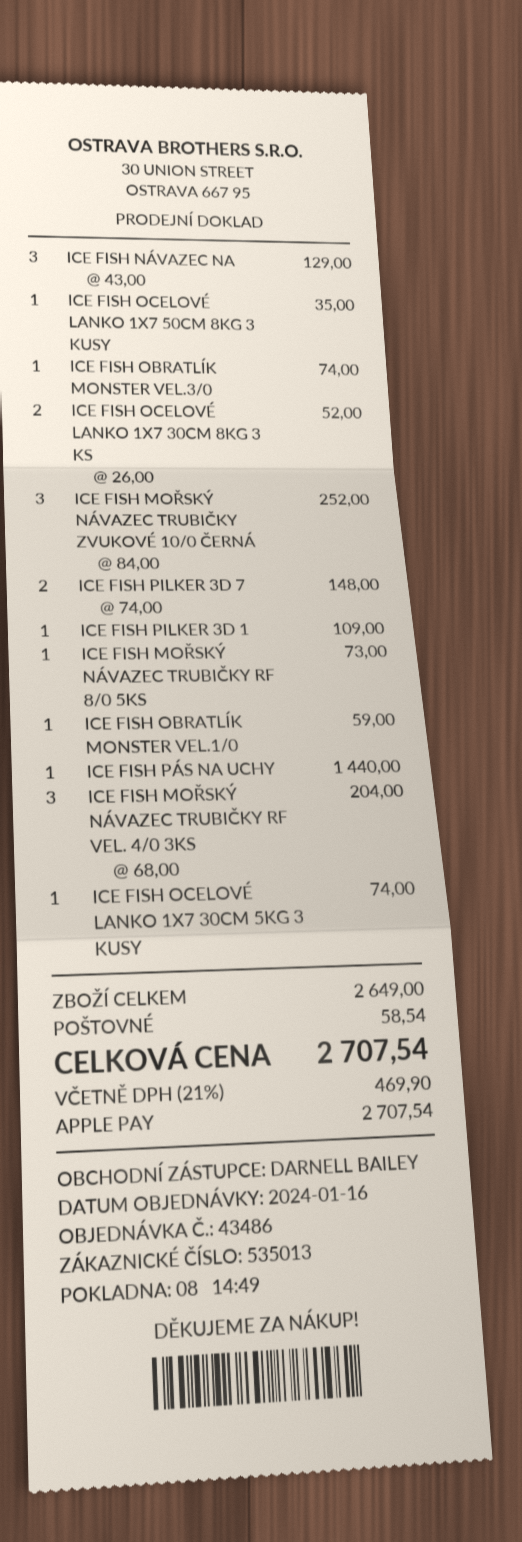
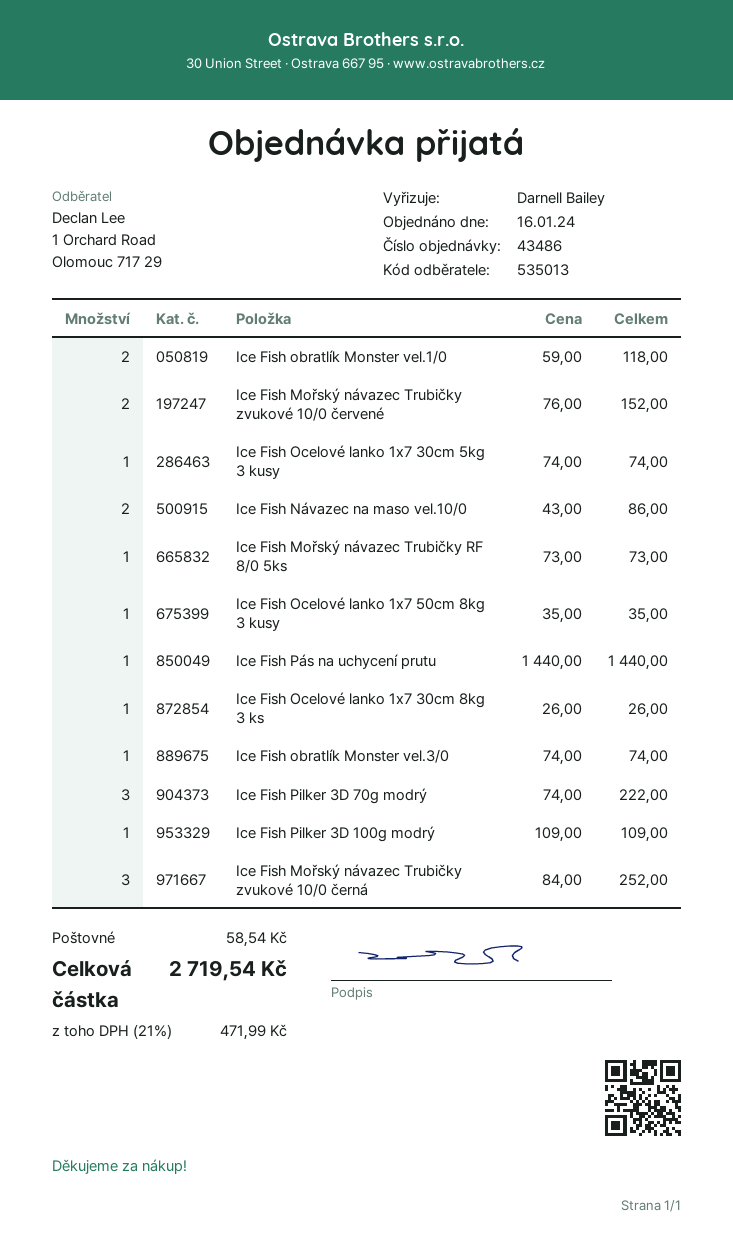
ICE FISH NÁVAZEC NA: 3 x 43.00 = 129.00 -> 2 x 43.00 = 86.00
ICE FISH OCELOVÉ LANKO 1X7 30CM 8KG 3 KS: 2 x 26.00 = 52.00 -> 1 x 26.00 = 26.00
ICE FISH PILKER 3D 7: 2 x 74.00 = 148.00 -> 3 x 74.00 = 222.00
ICE FISH OBRATLÍK MONSTER VEL.1/0: 1 x 59.00 = 59.00 -> 2 x 59.00 = 118.00
ICE FISH MOŘSKÝ NÁVAZEC TRUBIČKY RF VEL. 4/0 3KS: 3 x 68.00 = 204.00 -> none
Ice Fish Mořský návazec Trubičky zvukové 10/0 červené: none -> 2 x 76.00 = 152.00
tax: 21% = 469.90 -> 21% = 471.99
total: 2707.54 -> 2719.54

